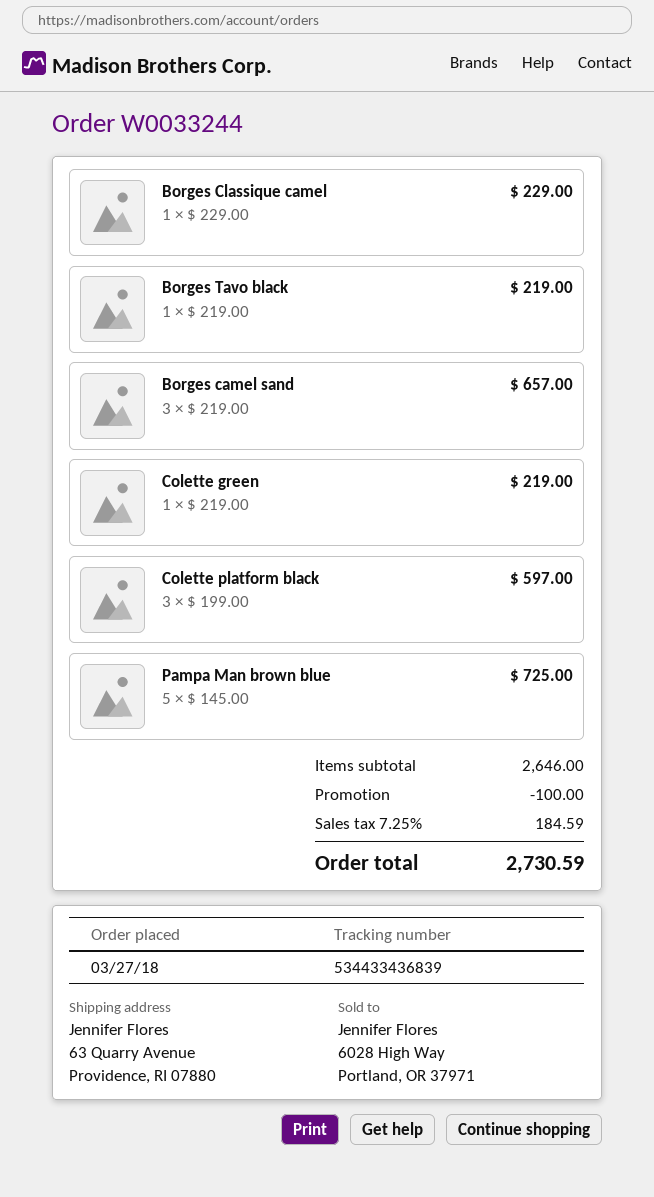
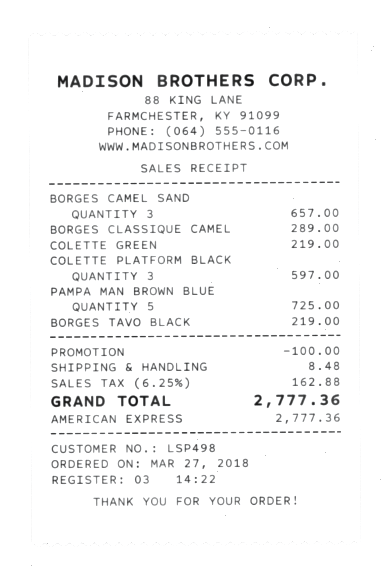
Borges Classique camel: 1 for 229.00 -> 1 for 289.00
shipping: none -> 8.48
tax: 7.25% = 184.59 -> 6.25% = 162.88
total: 2730.59 -> 2777.36

